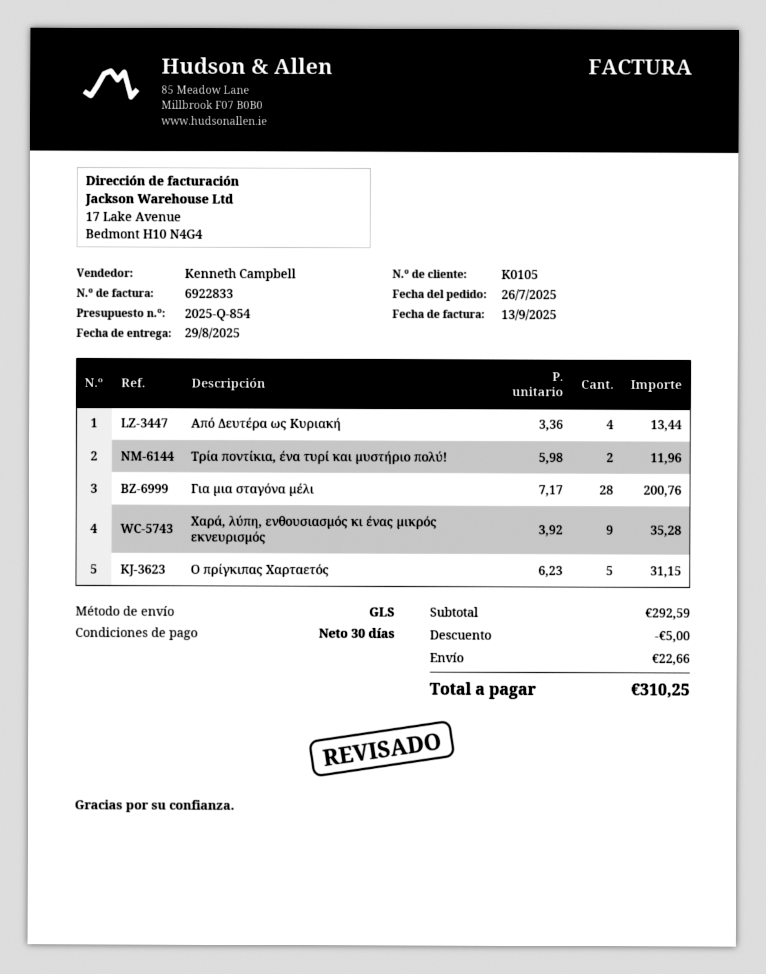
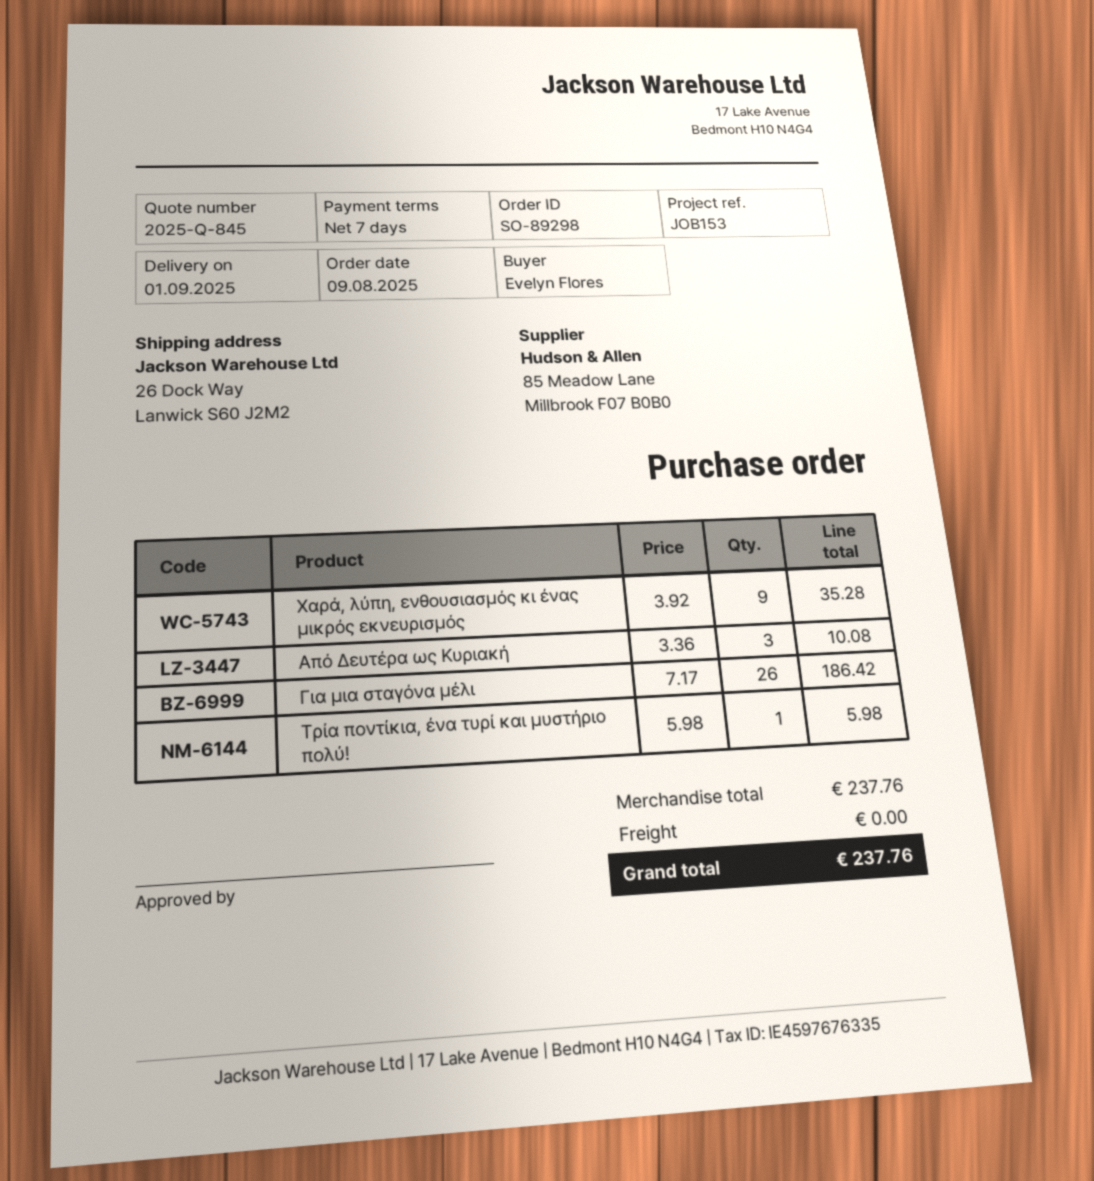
quote number: 2025-Q-854 -> 2025-Q-845
order date: 2025-07-26 -> 2025-08-09
delivery date: 2025-08-29 -> 2025-09-01
payment terms: 30 days -> 7 days
Από Δευτέρα ως Κυριακή: 4 x 3.36 = 13.44 -> 3 x 3.36 = 10.08
Τρία ποντίκια, ένα τυρί και μυστήριο πολύ!: 2 x 5.98 = 11.96 -> 1 x 5.98 = 5.98
Για μια σταγόνα μέλι: 28 x 7.17 = 200.76 -> 26 x 7.17 = 186.42
Ο πρίγκιπας Χαρταετός: 5 x 6.23 = 31.15 -> none
subtotal: 292.59 -> 237.76
discount: 5.00 -> none
shipping: 22.66 -> 0.00
total: 310.25 -> 237.76

